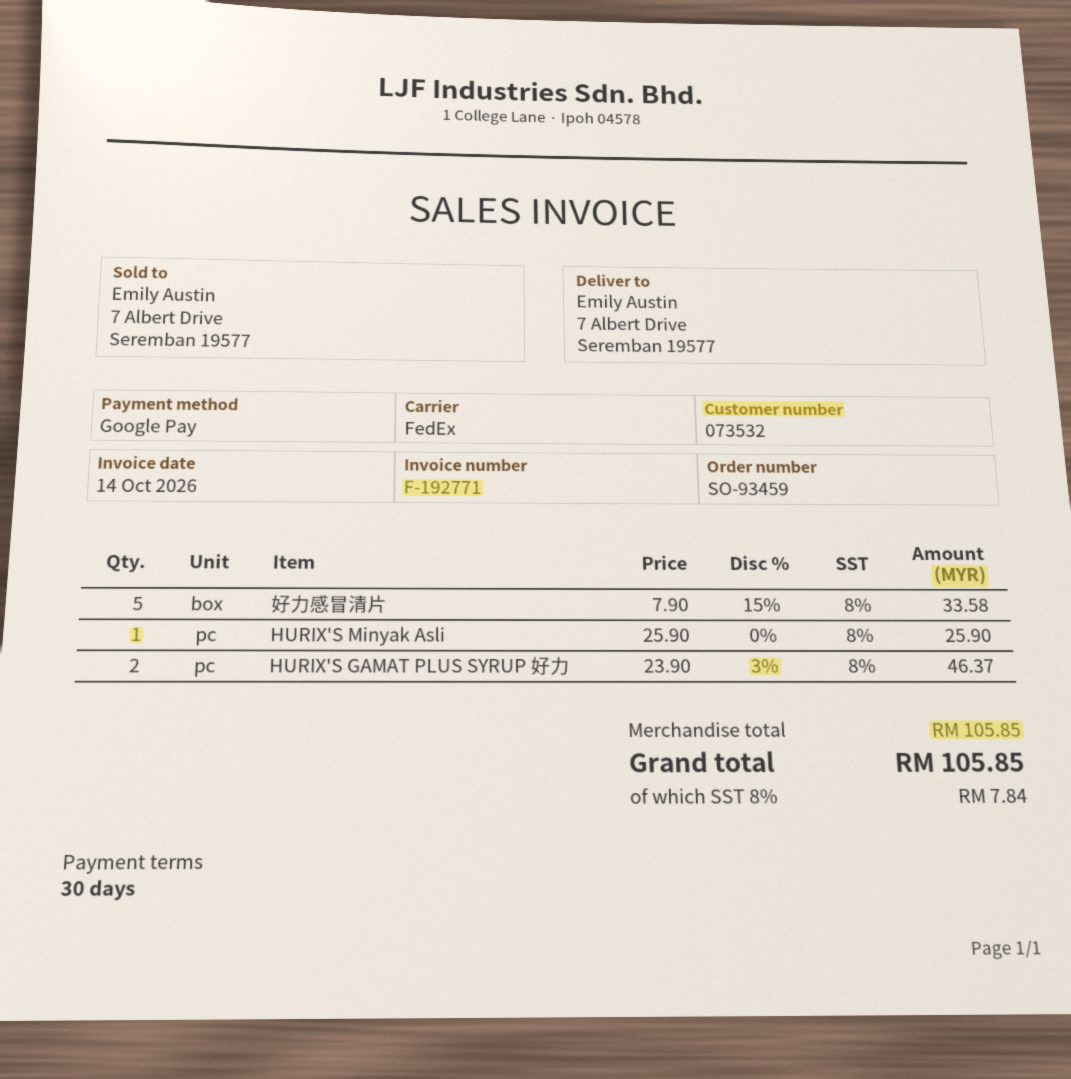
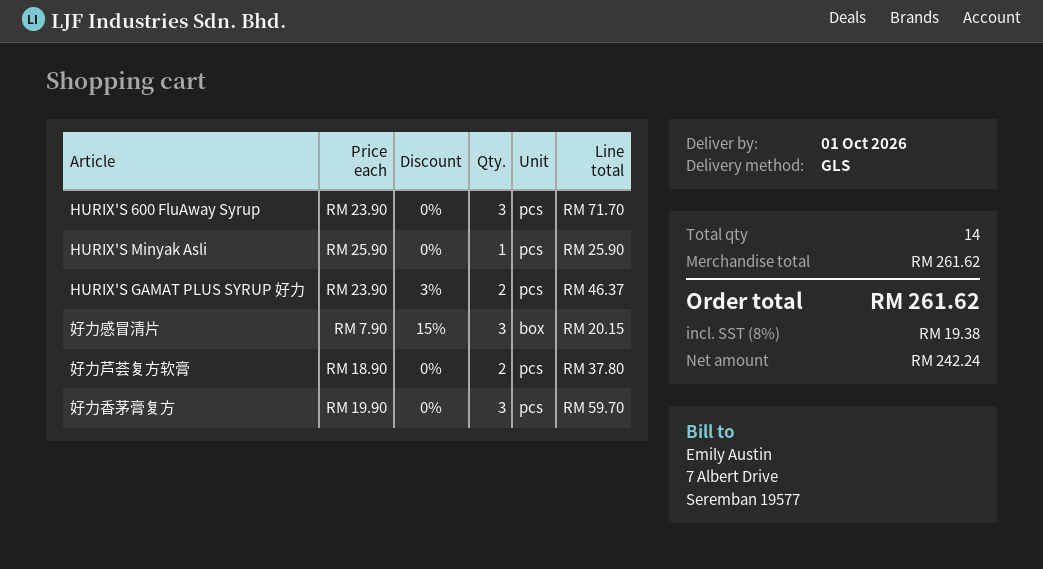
shipping method: FedEx -> GLS
好力感冒清片: 5 x 7.90 - 15% = 33.58 -> 3 x 7.90 - 15% = 20.15
HURIX'S 600 FluAway Syrup: none -> 3 x 23.90 = 71.70
好力芦荟复方软膏: none -> 2 x 18.90 = 37.80
好力香茅膏复方: none -> 3 x 19.90 = 59.70
subtotal: 105.85 -> 261.62
tax: 8% = 7.84 -> 8% = 19.38
total: 105.85 -> 261.62

